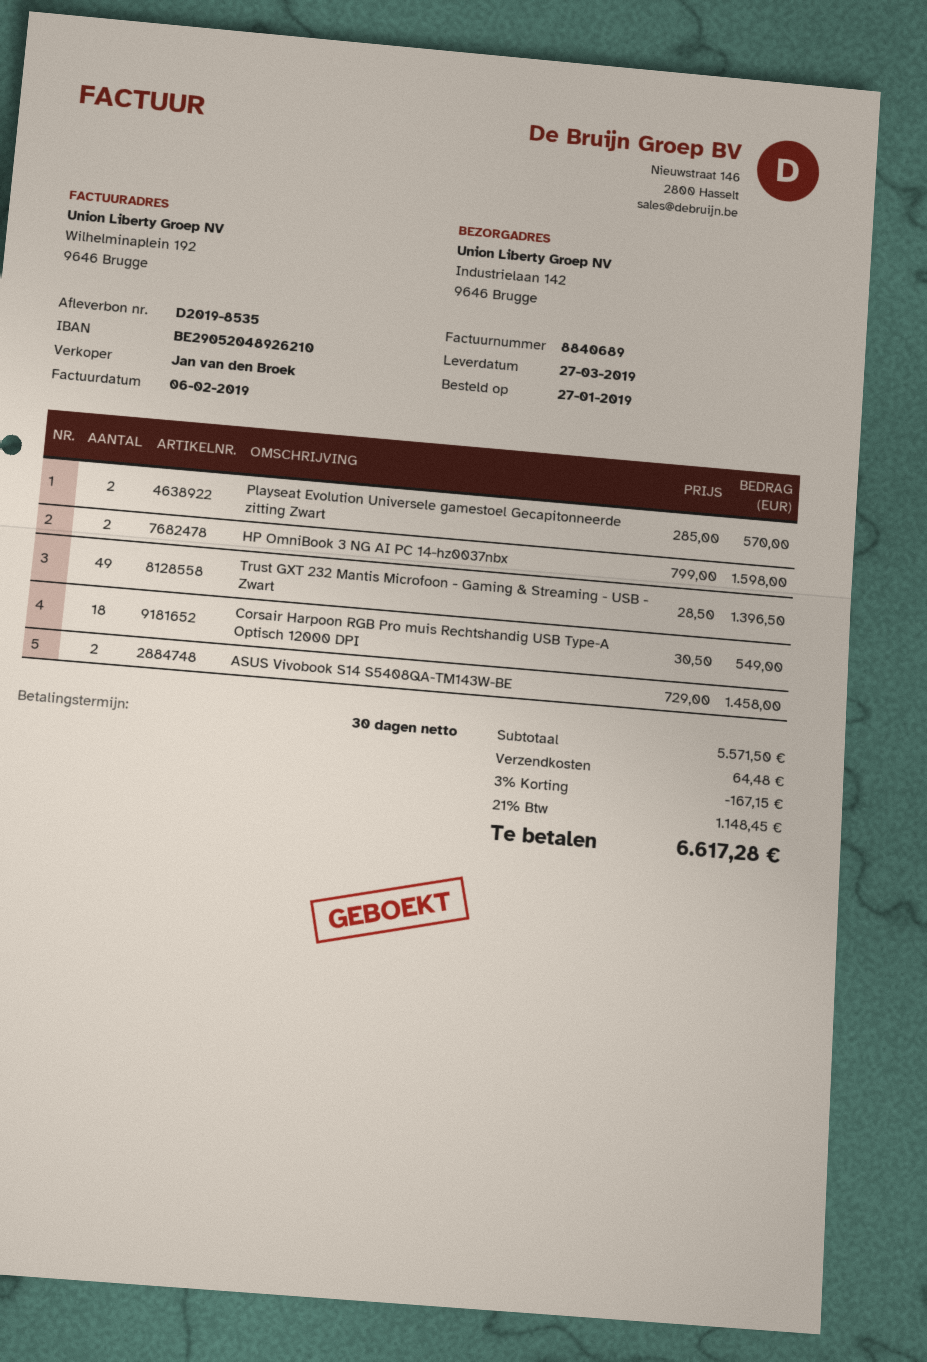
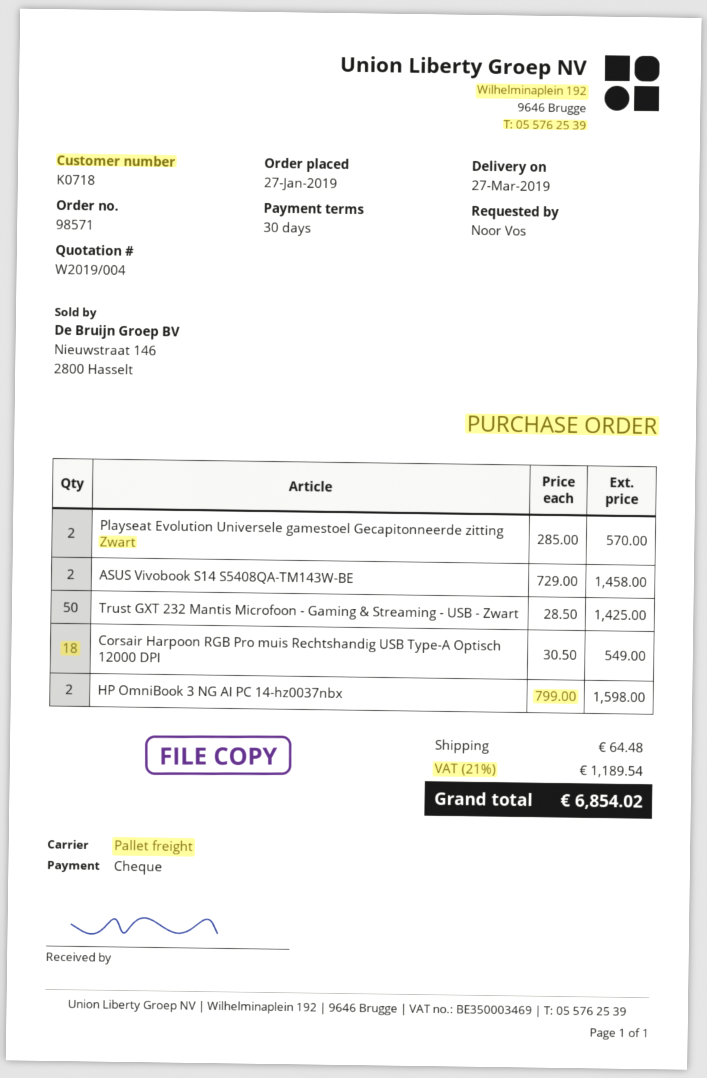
Trust GXT 232 Mantis Microfoon - Gaming & Streaming - USB - Zwart: 49 x 28.50 = 1396.50 -> 50 x 28.50 = 1425.00
discount: 3% = 167.15 -> none
tax: 21% = 1148.45 -> 21% = 1189.54
total: 6617.28 -> 6854.02

